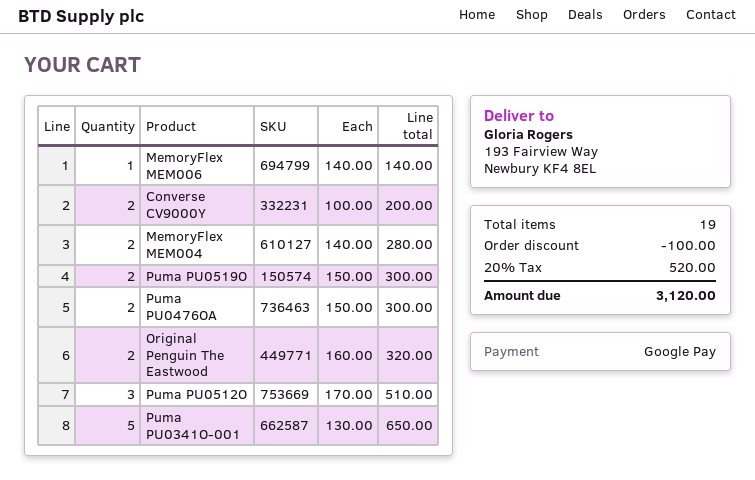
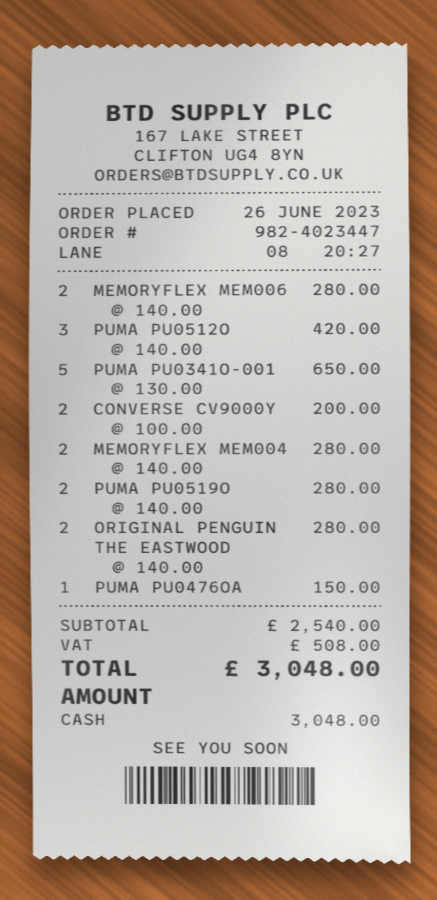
payment method: Google Pay -> cash
MemoryFlex MEM006: 1 x 140.00 = 140.00 -> 2 x 140.00 = 280.00
Puma PU0519O: 2 x 150.00 = 300.00 -> 2 x 140.00 = 280.00
Puma PU0476OA: 2 x 150.00 = 300.00 -> 1 x 150.00 = 150.00
Original Penguin The Eastwood: 2 x 160.00 = 320.00 -> 2 x 140.00 = 280.00
Puma PU0512O: 3 x 170.00 = 510.00 -> 3 x 140.00 = 420.00
discount: 100.00 -> none
tax: 520.00 -> 508.00
total: 3120.00 -> 3048.00

